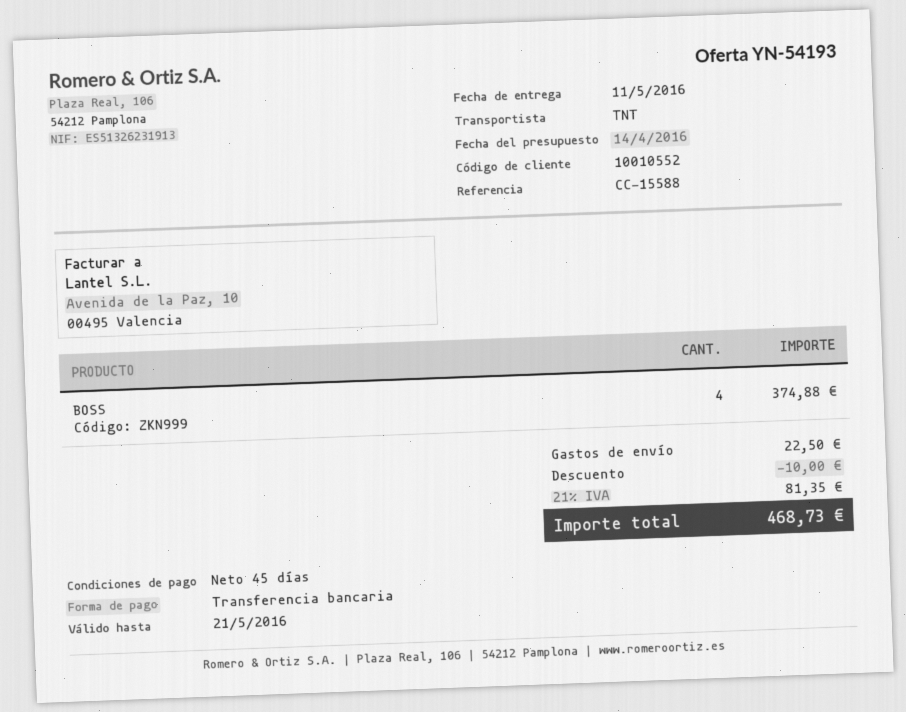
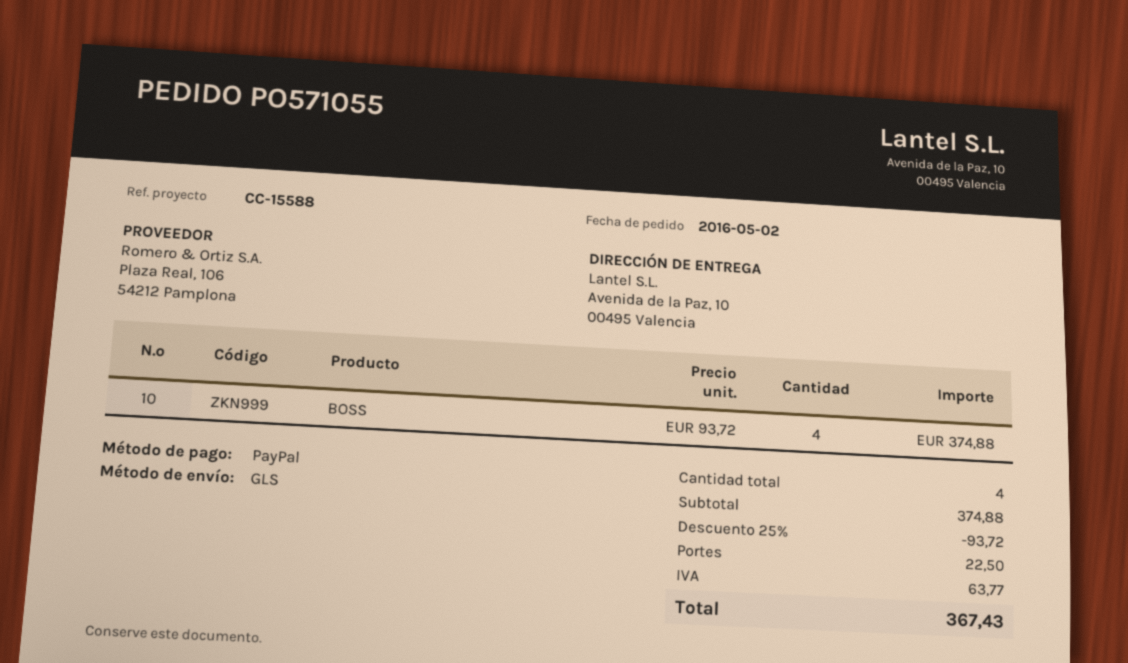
payment method: bank transfer -> PayPal
shipping method: TNT -> GLS
discount: 10.00 -> 93.72
tax: 81.35 -> 63.77
total: 468.73 -> 367.43

